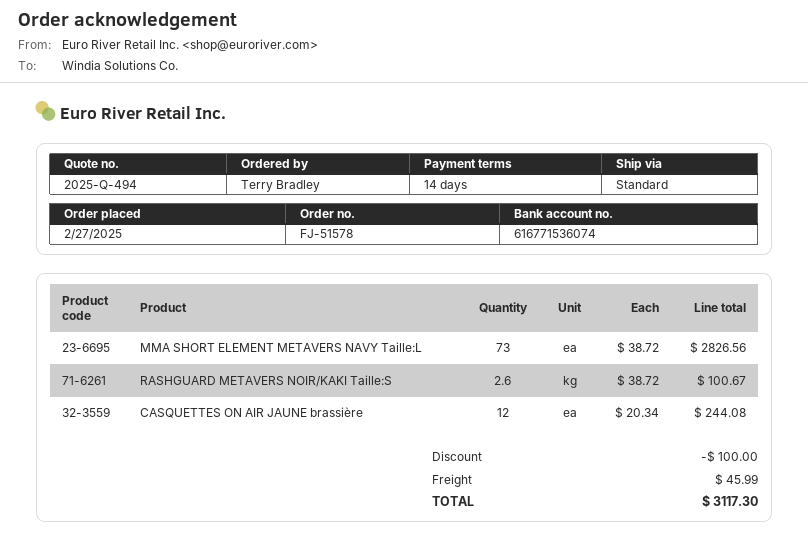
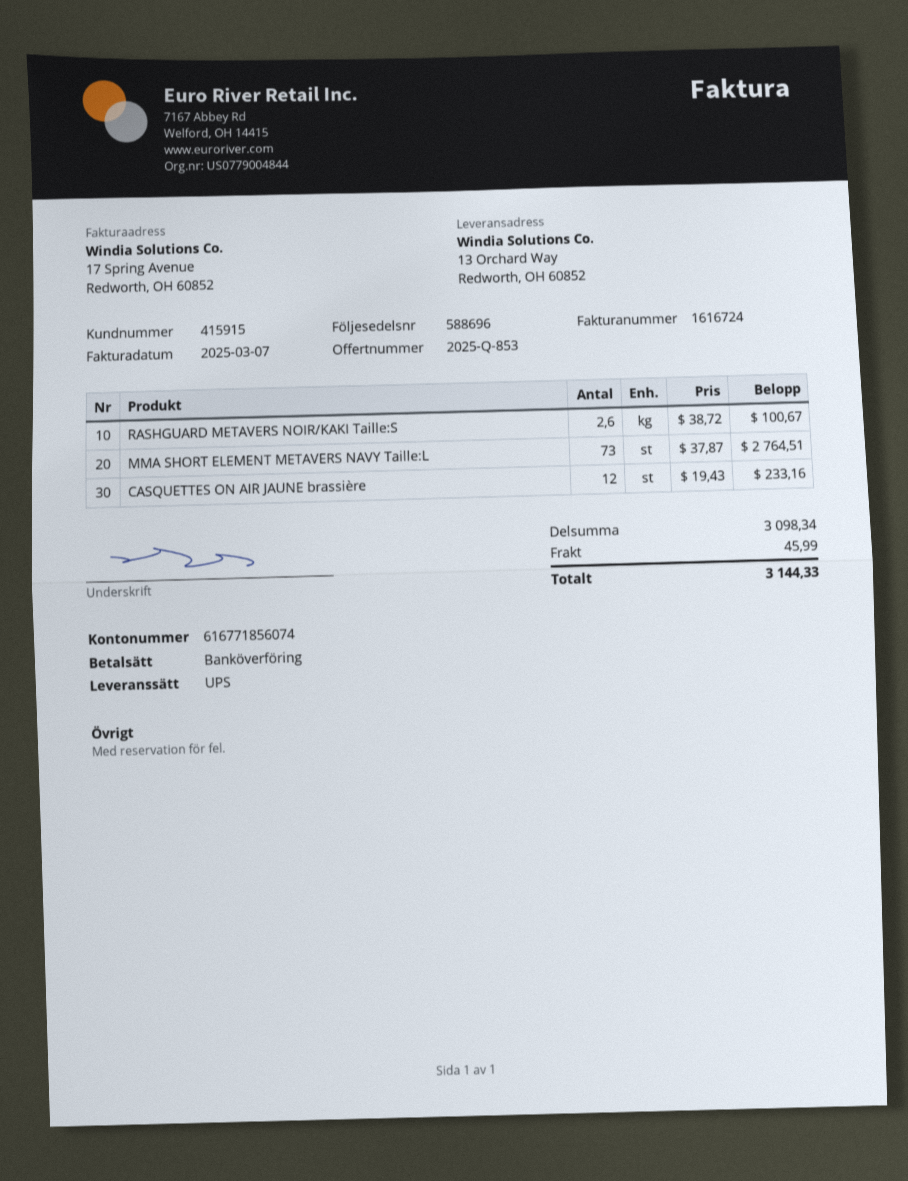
quote number: 2025-Q-494 -> 2025-Q-853
bank account: 616771536074 -> 616771856074
shipping method: standard -> UPS
MMA SHORT ELEMENT METAVERS NAVY Taille:L: 73 x 38.72 = 2826.56 -> 73 x 37.87 = 2764.51
CASQUETTES ON AIR JAUNE brassière: 12 x 20.34 = 244.08 -> 12 x 19.43 = 233.16
discount: 100.00 -> none
total: 3117.30 -> 3144.33

